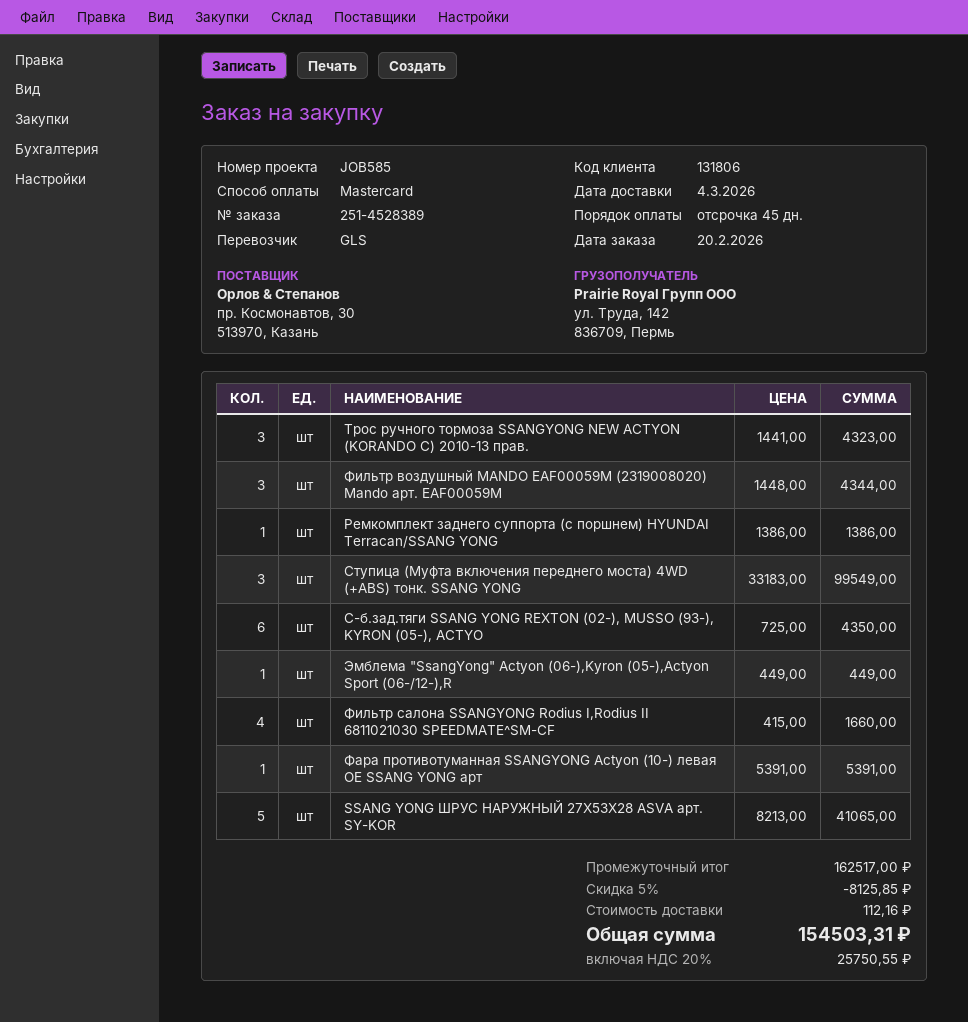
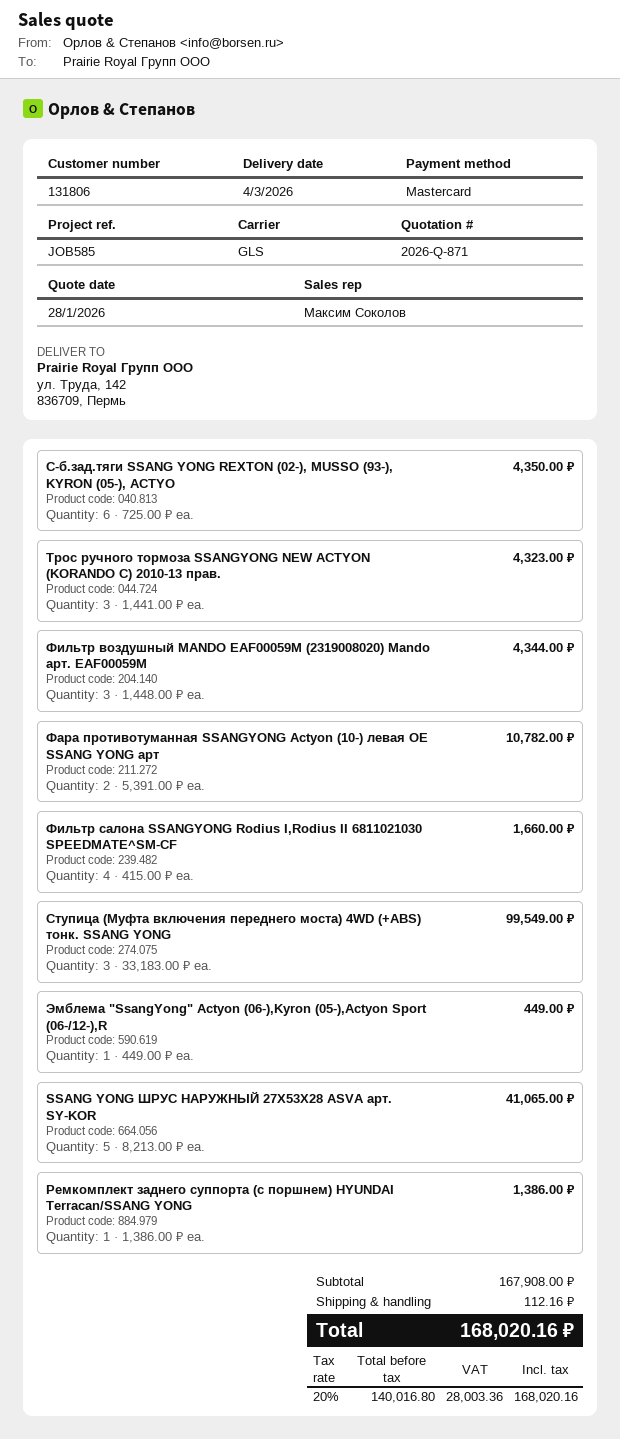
Фара противотуманная SSANGYONG Actyon (10-) левая OE SSANG YONG арт: 1 x 5391.00 = 5391.00 -> 2 x 5391.00 = 10782.00
subtotal: 162517.00 -> 167908.00
discount: 5% = 8125.85 -> none
tax: 20% = 25750.55 -> 20% = 28003.36
total: 154503.31 -> 168020.16

